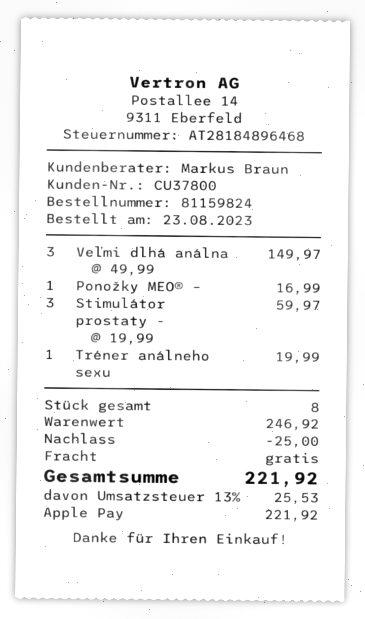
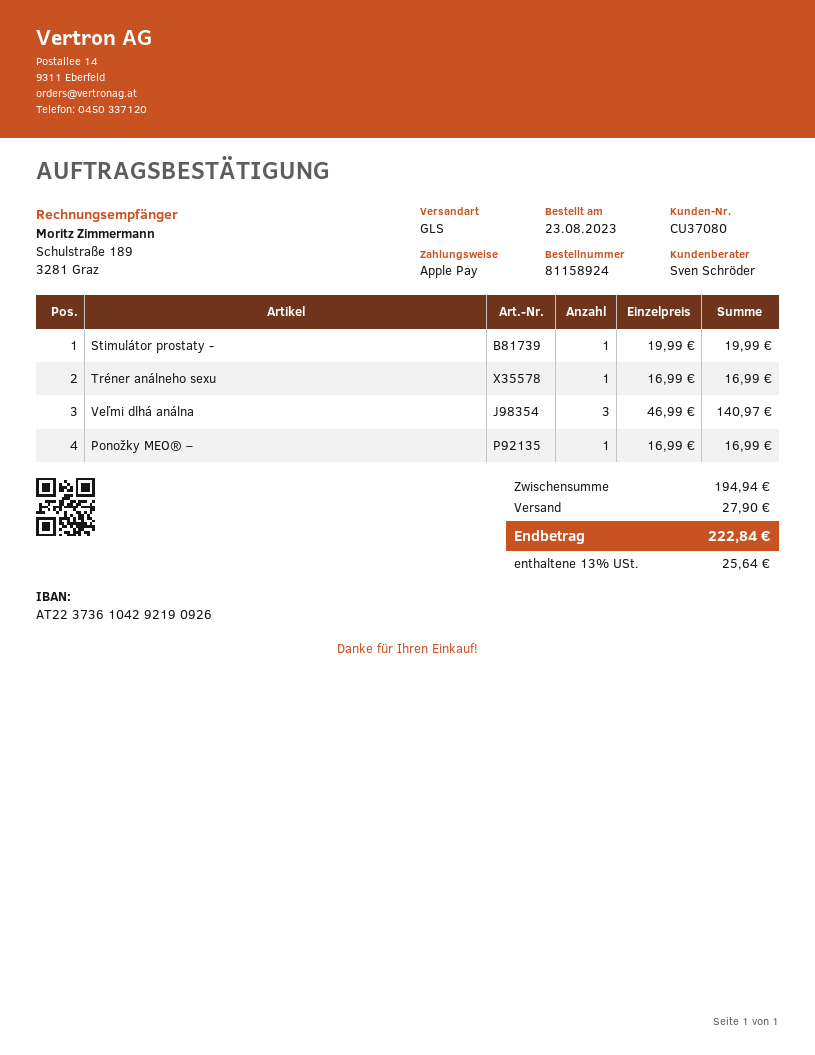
order number: 81159824 -> 81158924
customer number: CU37800 -> CU37080
sales rep: Markus Braun -> Sven Schröder
Veľmi dlhá análna: 3 x 49.99 = 149.97 -> 3 x 46.99 = 140.97
Stimulátor prostaty -: 3 x 19.99 = 59.97 -> 1 x 19.99 = 19.99
Tréner análneho sexu: 1 x 19.99 = 19.99 -> 1 x 16.99 = 16.99
subtotal: 246.92 -> 194.94
discount: 25.00 -> none
shipping: 0.00 -> 27.90
tax: 13% = 25.53 -> 13% = 25.64
total: 221.92 -> 222.84

